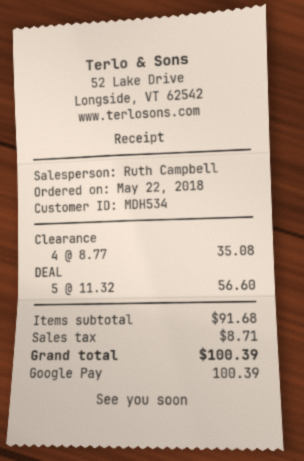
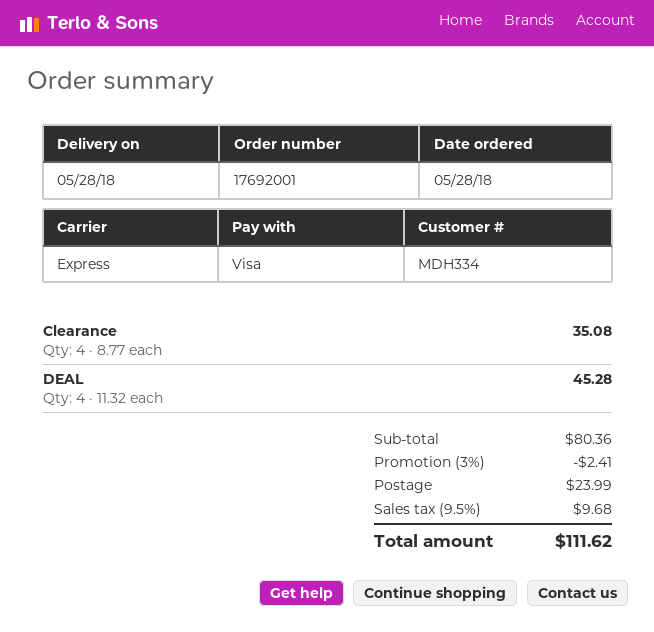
order date: 2018-05-22 -> 2018-05-28
customer number: MDH534 -> MDH334
payment method: Google Pay -> Visa
DEAL: 5 x 11.32 = 56.60 -> 4 x 11.32 = 45.28
subtotal: 91.68 -> 80.36
discount: none -> 3% = 2.41
shipping: none -> 23.99
tax: 8.71 -> 9.68
total: 100.39 -> 111.62

